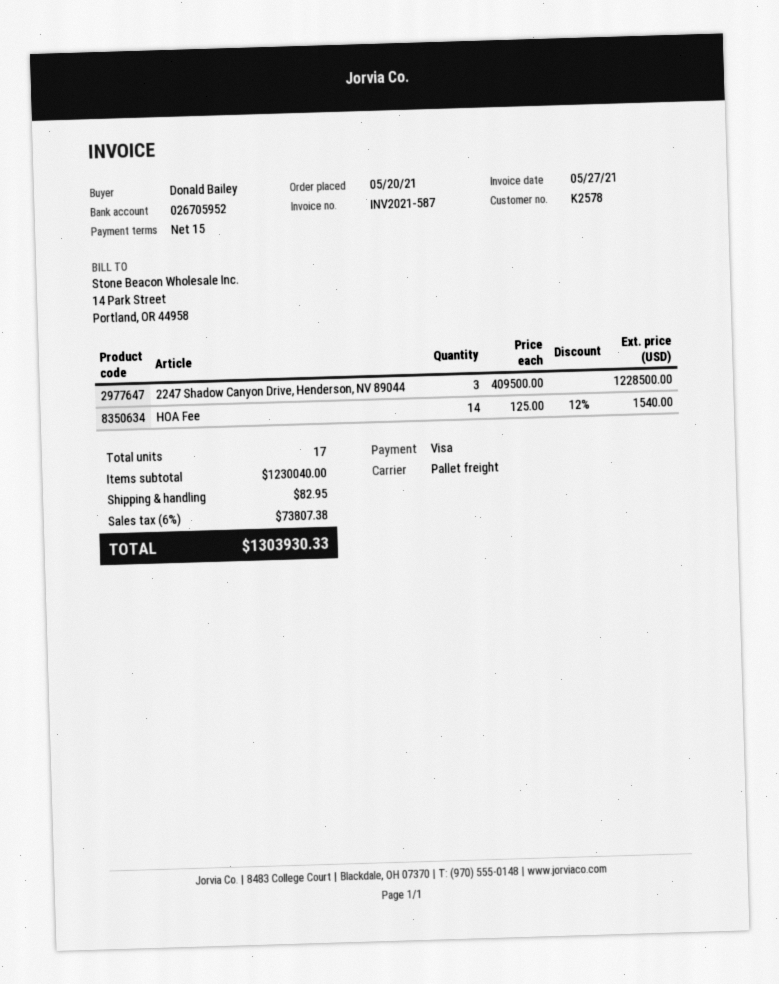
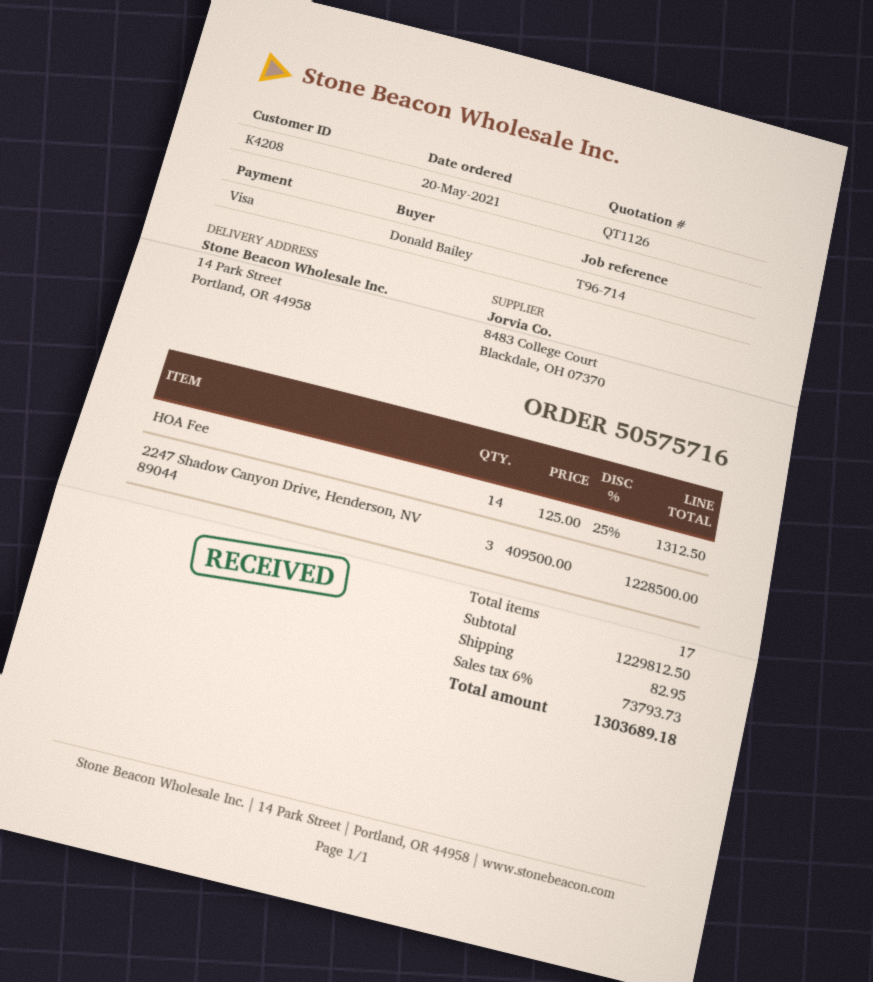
customer number: K2578 -> K4208
HOA Fee: 14 x 125.00 - 12% = 1540.00 -> 14 x 125.00 - 25% = 1312.50
subtotal: 1230040.00 -> 1229812.50
tax: 6% = 73807.38 -> 6% = 73793.73
total: 1303930.33 -> 1303689.18

